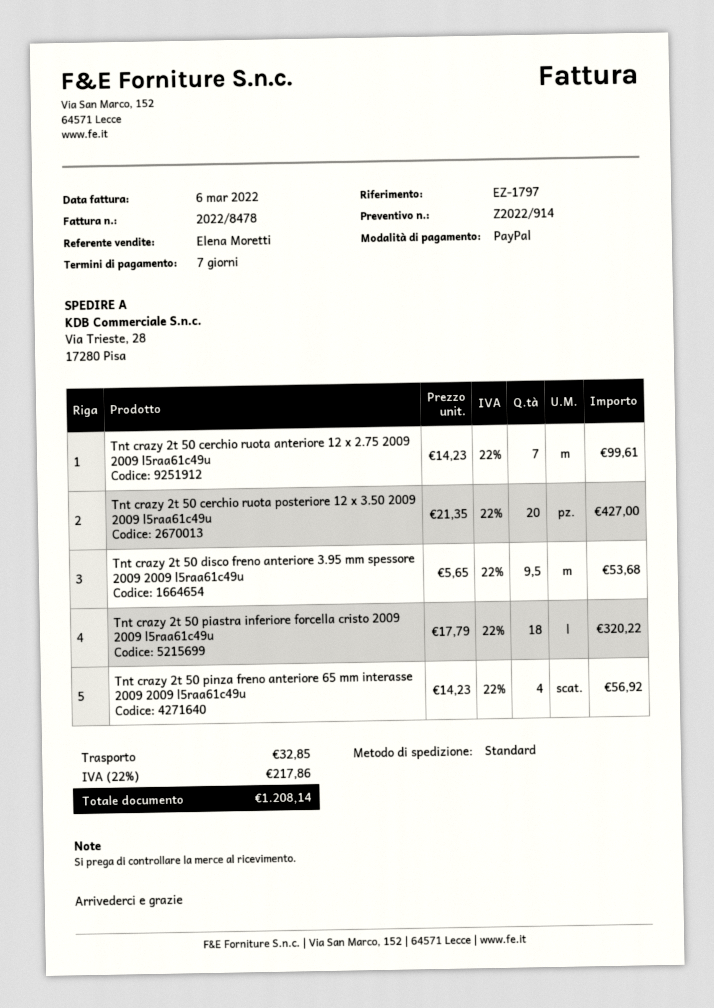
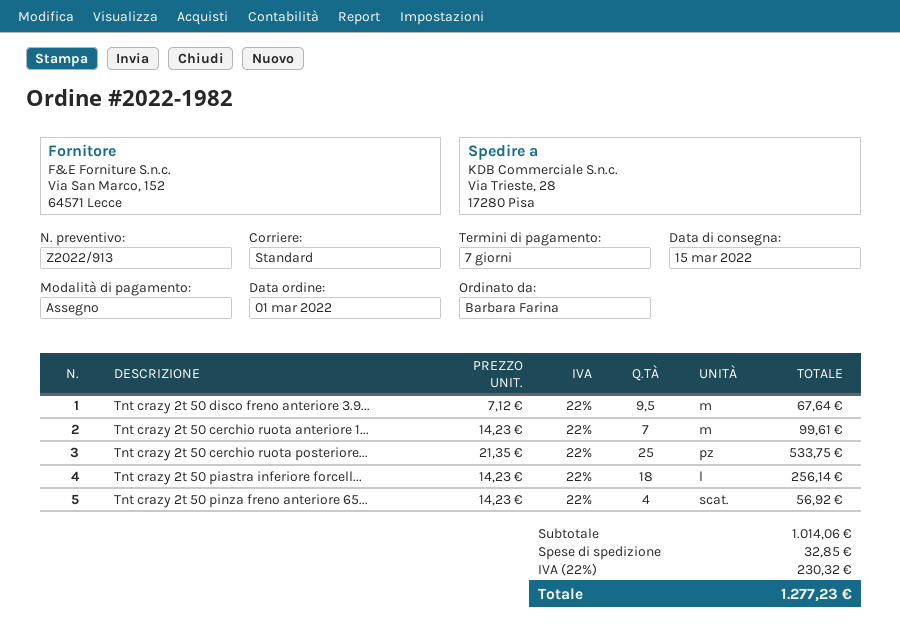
quote number: Z2022/914 -> Z2022/913
payment method: PayPal -> cheque
Tnt crazy 2t 50 cerchio ruota posteriore 12 x 3.50 2009 2009 l5raa61c49u: 20 x 21.35 = 427.00 -> 25 x 21.35 = 533.75
Tnt crazy 2t 50 disco freno anteriore 3.95 mm spessore 2009 2009 l5raa61c49u: 9.5 x 5.65 = 53.68 -> 9.5 x 7.12 = 67.64
Tnt crazy 2t 50 piastra inferiore forcella cristo 2009 2009 l5raa61c49u: 18 x 17.79 = 320.22 -> 18 x 14.23 = 256.14
tax: 22% = 217.86 -> 22% = 230.32
total: 1208.14 -> 1277.23

